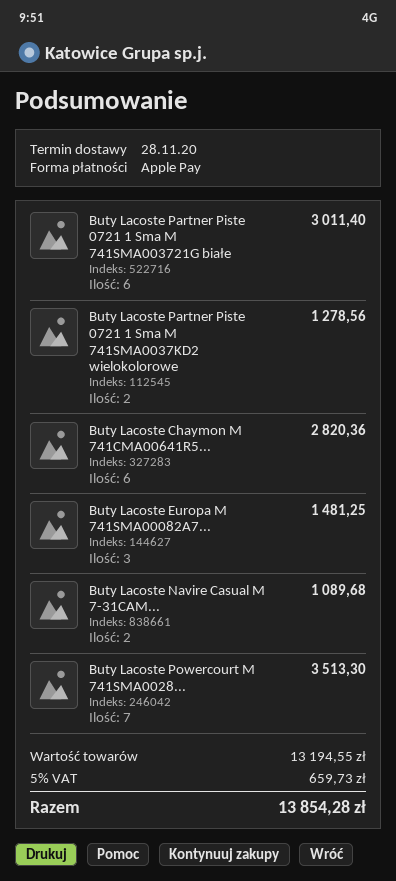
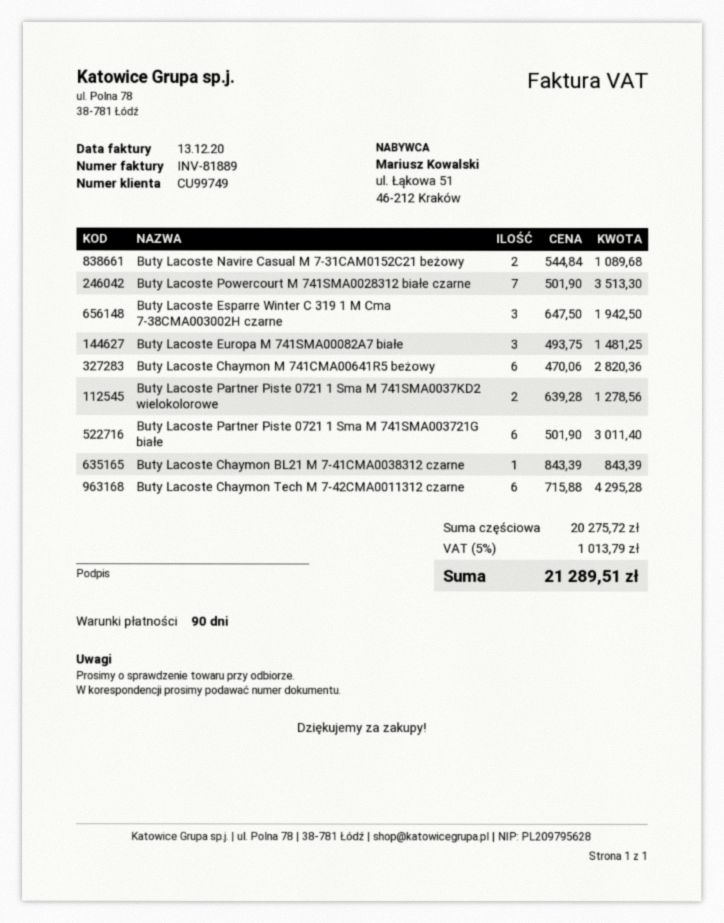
Buty Lacoste Esparre Winter C 319 1 M Cma 7-38CMA003002H czarne: none -> 3 for 1942.50
Buty Lacoste Chaymon BL21 M 7-41CMA0038312 czarne: none -> 1 for 843.39
Buty Lacoste Chaymon Tech M 7-42CMA0011312 czarne: none -> 6 for 4295.28
subtotal: 13194.55 -> 20275.72
tax: 5% = 659.73 -> 5% = 1013.79
total: 13854.28 -> 21289.51

